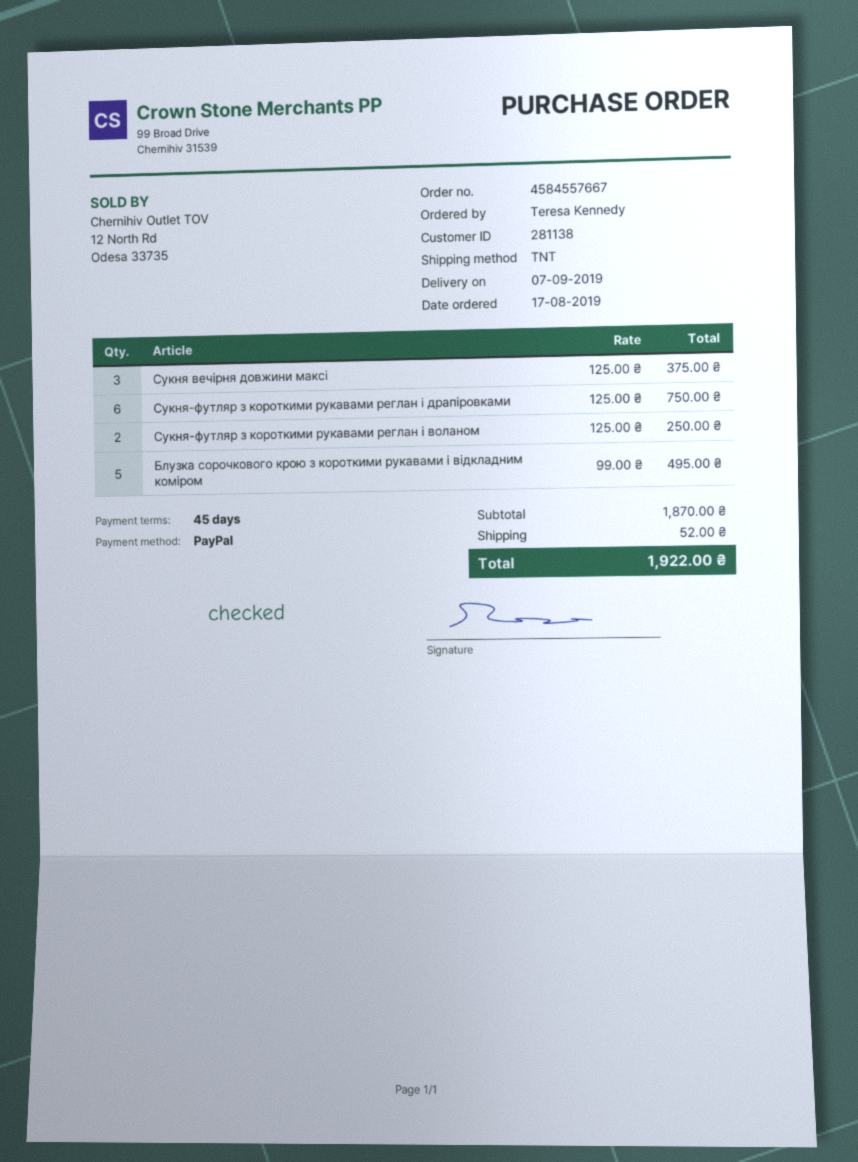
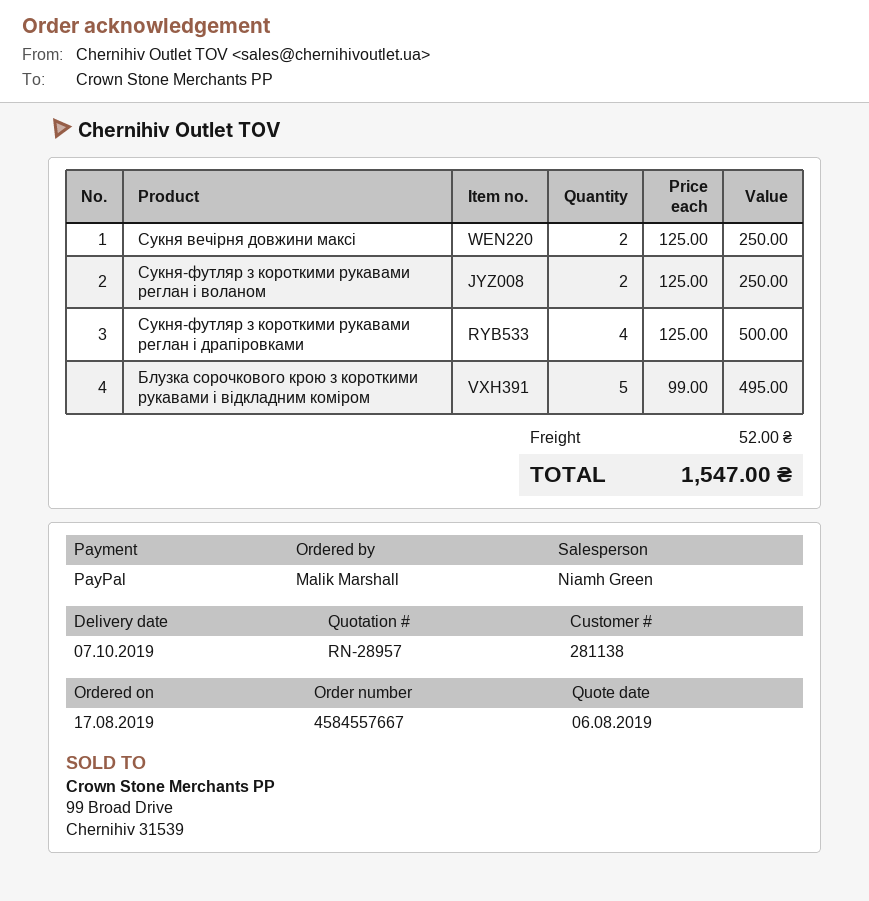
delivery date: 2019-09-07 -> 2019-10-07
ordered by: Teresa Kennedy -> Malik Marshall
Сукня вечірня довжини максі: 3 x 125.00 = 375.00 -> 2 x 125.00 = 250.00
Сукня-футляр з короткими рукавами реглан і драпіровками: 6 x 125.00 = 750.00 -> 4 x 125.00 = 500.00
total: 1922.00 -> 1547.00

